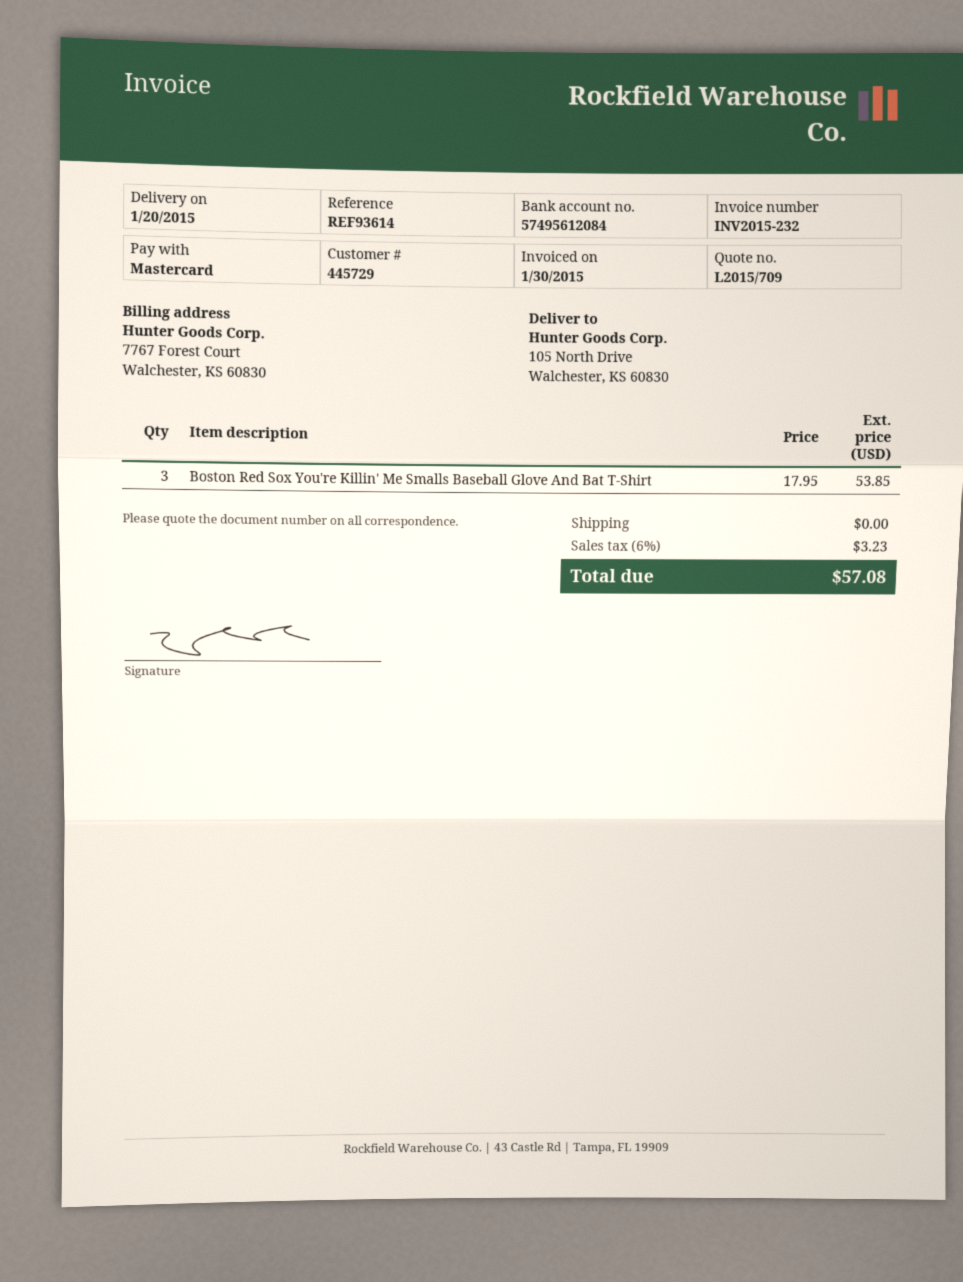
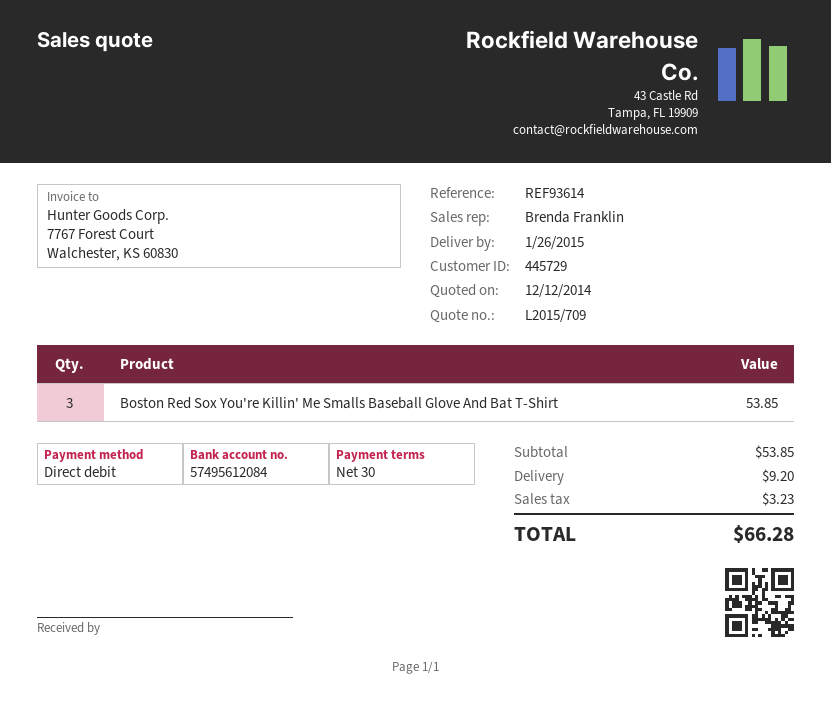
delivery date: 2015-01-20 -> 2015-01-26
payment method: Mastercard -> direct debit
shipping: 0.00 -> 9.20
total: 57.08 -> 66.28

